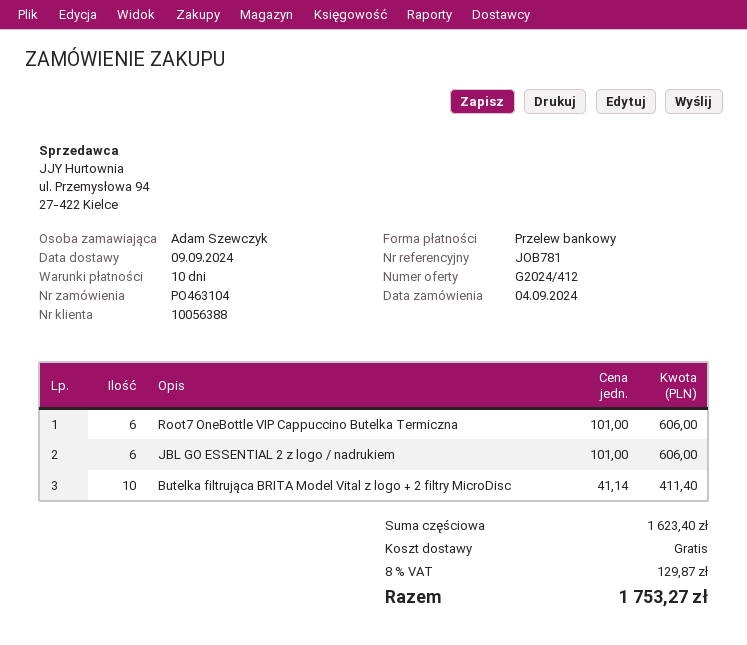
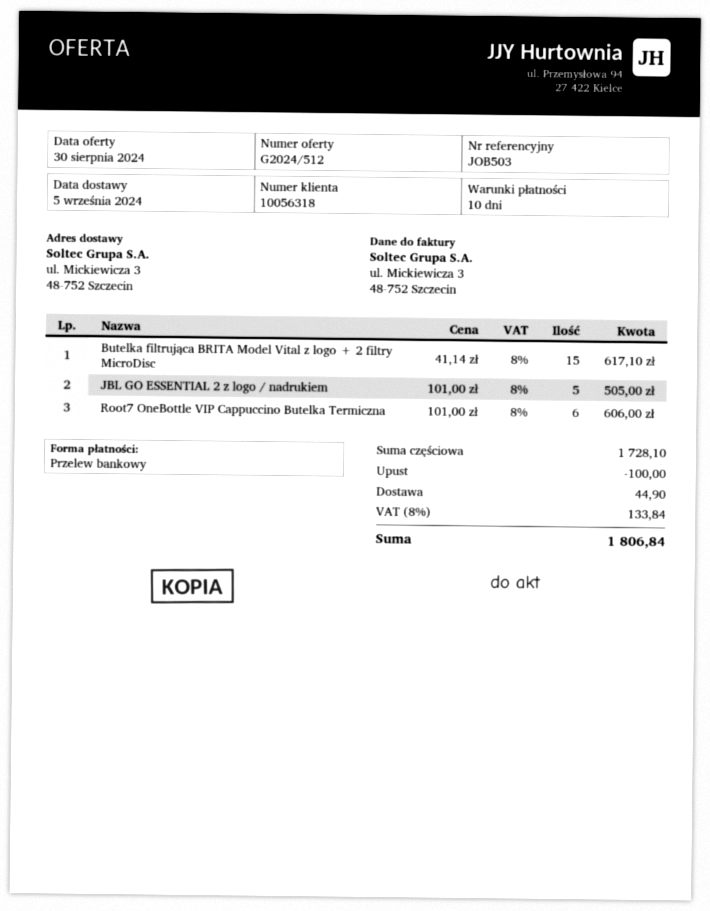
quote number: G2024/412 -> G2024/512
delivery date: 2024-09-09 -> 2024-09-05
customer number: 10056388 -> 10056318
reference: JOB781 -> JOB503
JBL GO ESSENTIAL 2 z logo / nadrukiem: 6 x 101.00 = 606.00 -> 5 x 101.00 = 505.00
Butelka filtrująca BRITA Model Vital z logo + 2 filtry MicroDisc: 10 x 41.14 = 411.40 -> 15 x 41.14 = 617.10
subtotal: 1623.40 -> 1728.10
discount: none -> 100.00
shipping: 0.00 -> 44.90
tax: 8% = 129.87 -> 8% = 133.84
total: 1753.27 -> 1806.84

